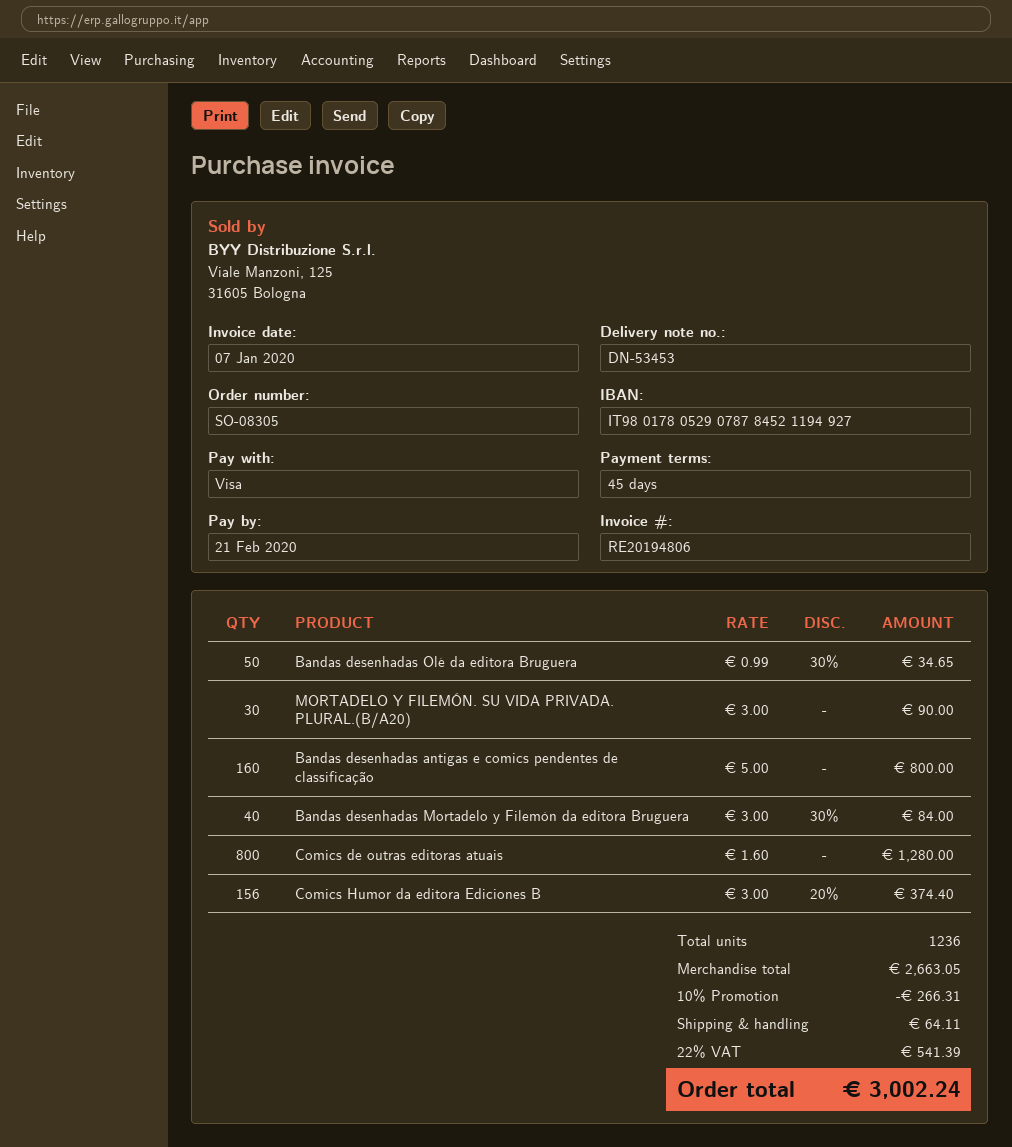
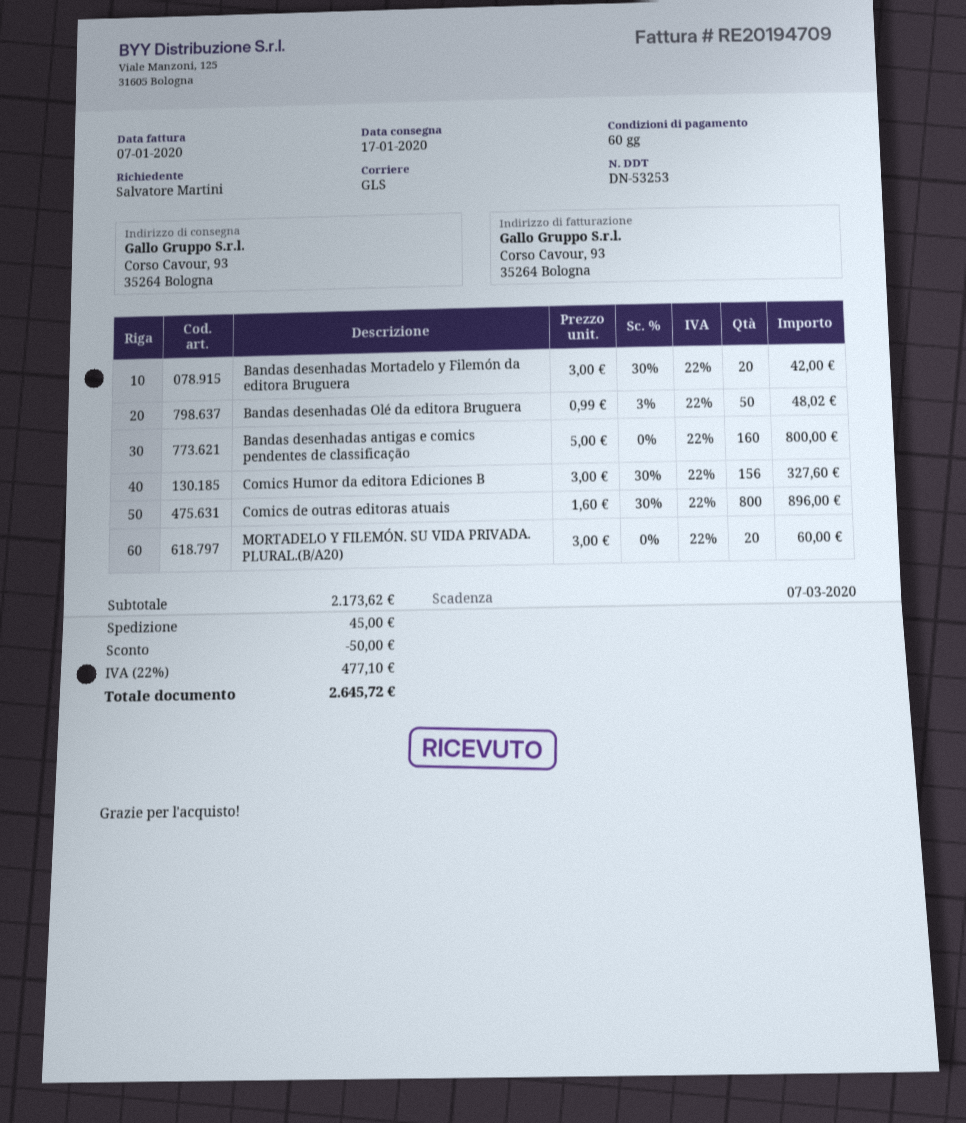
delivery note number: DN-53453 -> DN-53253
invoice number: RE20194806 -> RE20194709
payment terms: 45 days -> 60 days
due date: 2020-02-21 -> 2020-03-07
Bandas desenhadas Olé da editora Bruguera: 50 x 0.99 - 30% = 34.65 -> 50 x 0.99 - 3% = 48.02
MORTADELO Y FILEMÓN. SU VIDA PRIVADA. PLURAL.(B/A20): 30 x 3.00 = 90.00 -> 20 x 3.00 = 60.00
Bandas desenhadas Mortadelo y Filemón da editora Bruguera: 40 x 3.00 - 30% = 84.00 -> 20 x 3.00 - 30% = 42.00
Comics de outras editoras atuais: 800 x 1.60 = 1280.00 -> 800 x 1.60 - 30% = 896.00
Comics Humor da editora Ediciones B: 156 x 3.00 - 20% = 374.40 -> 156 x 3.00 - 30% = 327.60
subtotal: 2663.05 -> 2173.62
discount: 266.31 -> 50.00
shipping: 64.11 -> 45.00
tax: 22% = 541.39 -> 22% = 477.10
total: 3002.24 -> 2645.72

